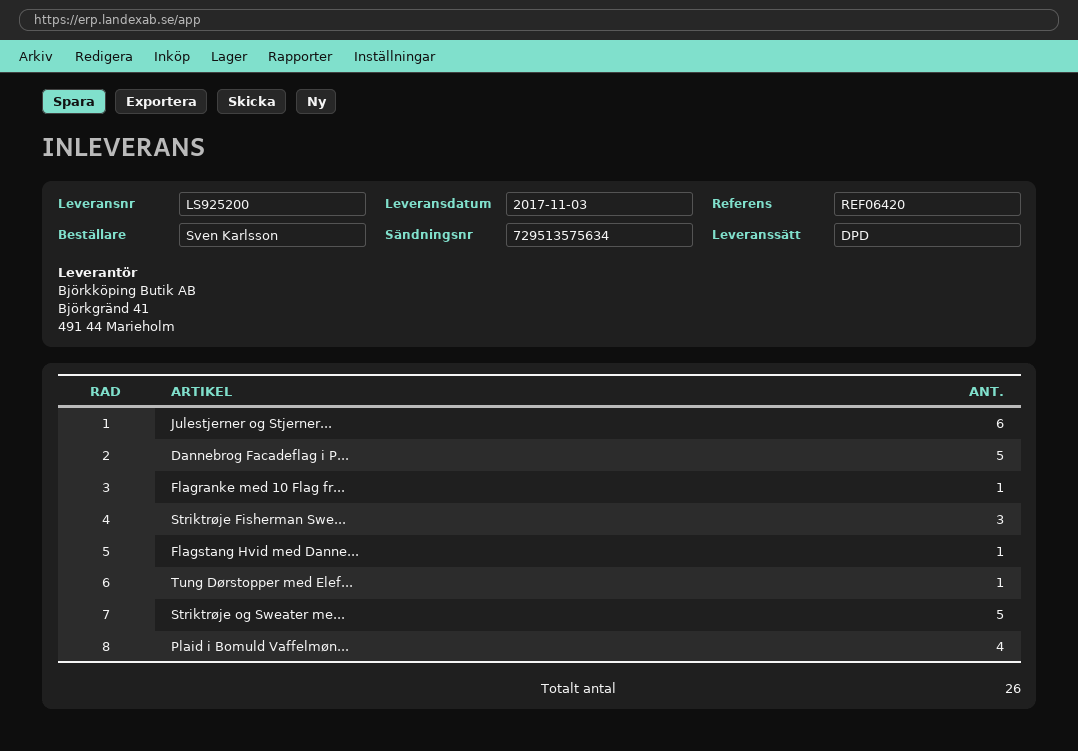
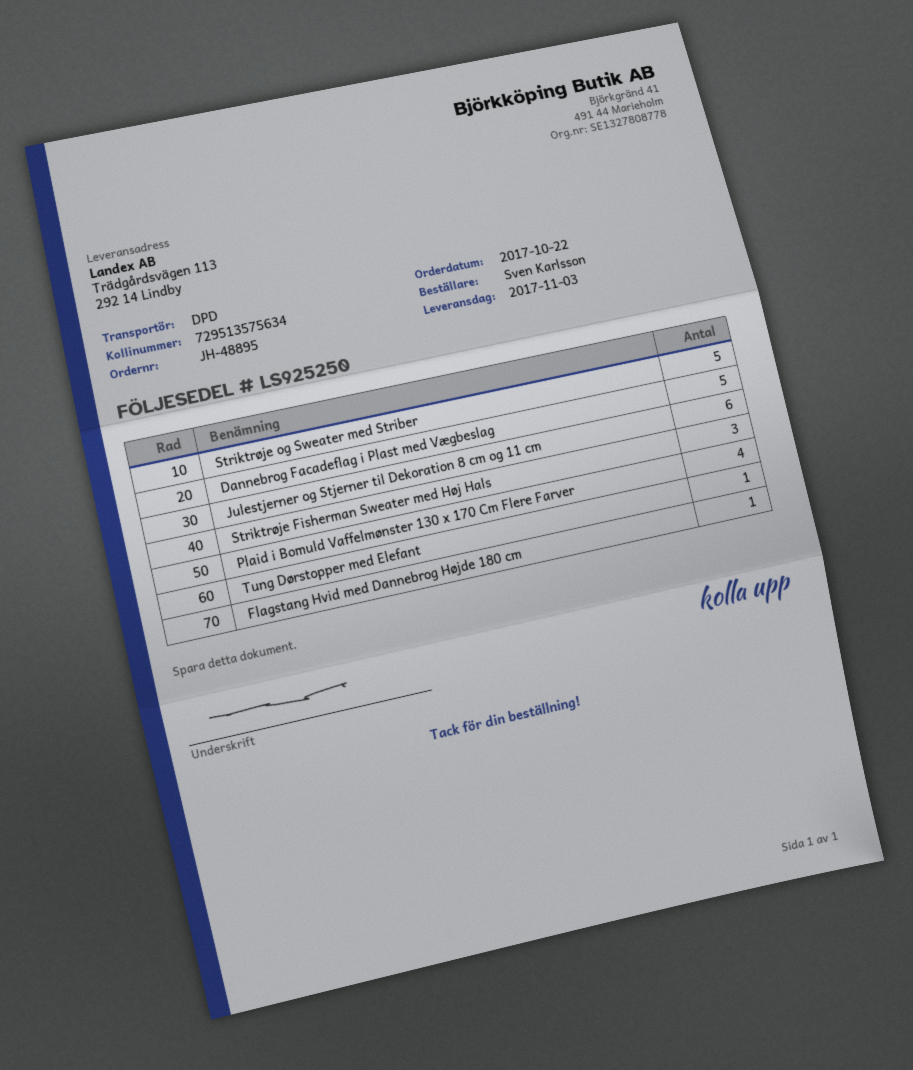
delivery note number: LS925200 -> LS925250
Flagranke med 10 Flag fr...: 1 -> none

